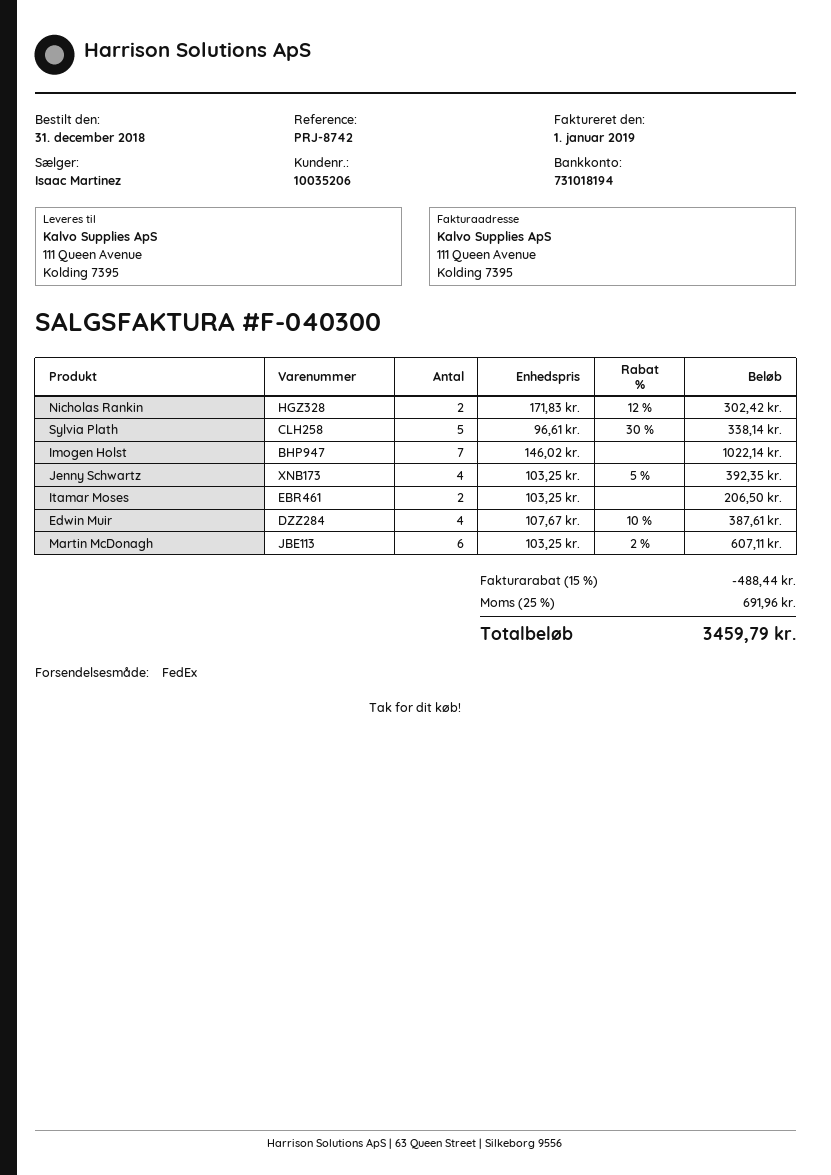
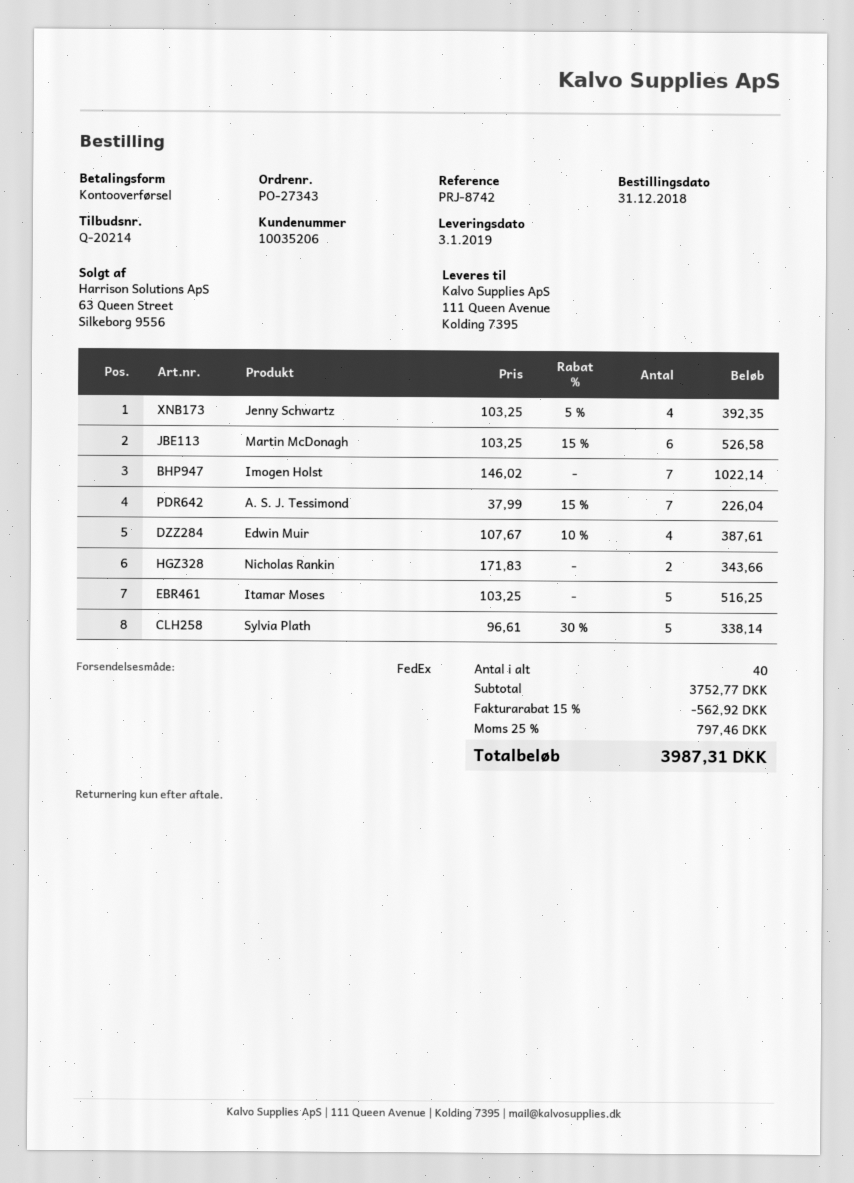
Nicholas Rankin: 2 x 171.83 - 12% = 302.42 -> 2 x 171.83 = 343.66
Itamar Moses: 2 x 103.25 = 206.50 -> 5 x 103.25 = 516.25
Martin McDonagh: 6 x 103.25 - 2% = 607.11 -> 6 x 103.25 - 15% = 526.58
A. S. J. Tessimond: none -> 7 x 37.99 - 15% = 226.04
discount: 15% = 488.44 -> 15% = 562.92
tax: 25% = 691.96 -> 25% = 797.46
total: 3459.79 -> 3987.31

